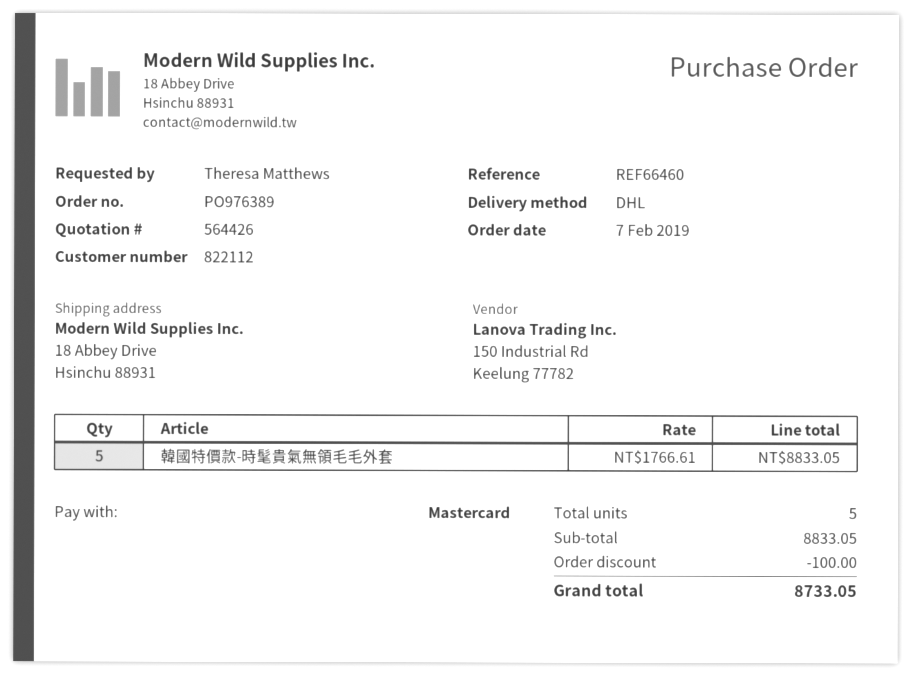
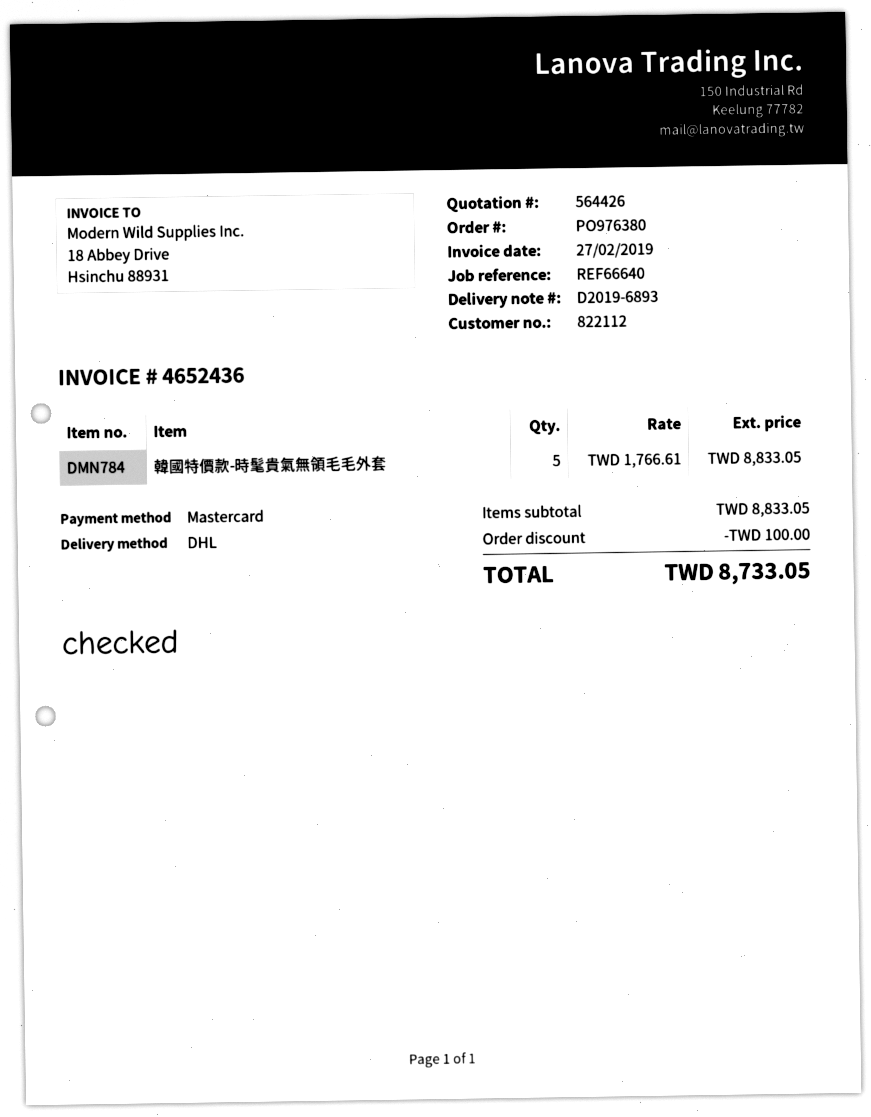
order number: PO976389 -> PO976380
reference: REF66460 -> REF66640

